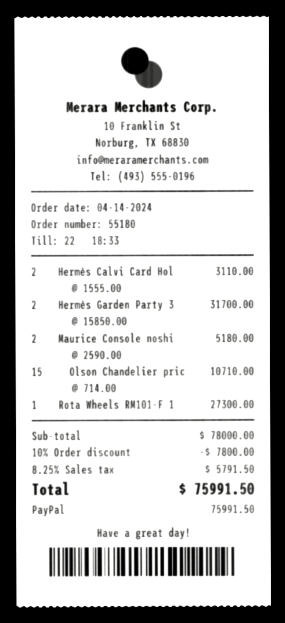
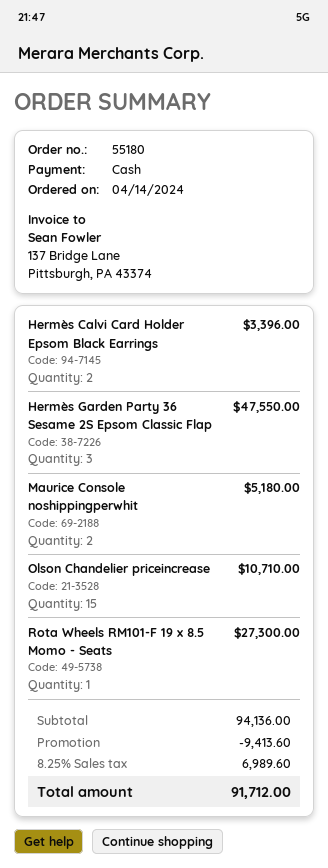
payment method: PayPal -> cash
Hermès Calvi Card Hol: 2 for 3110.00 -> 2 for 3396.00
Hermès Garden Party 3: 2 for 31700.00 -> 3 for 47550.00
subtotal: 78000.00 -> 94136.00
discount: 7800.00 -> 9413.60
tax: 8.25% = 5791.50 -> 8.25% = 6989.60
total: 75991.50 -> 91712.00

